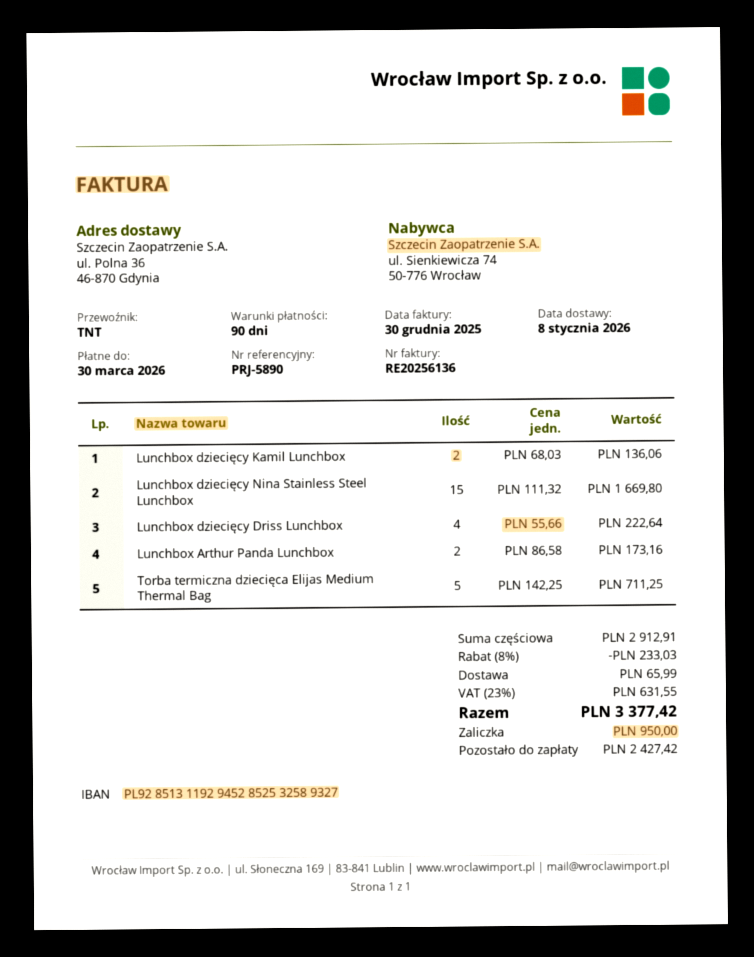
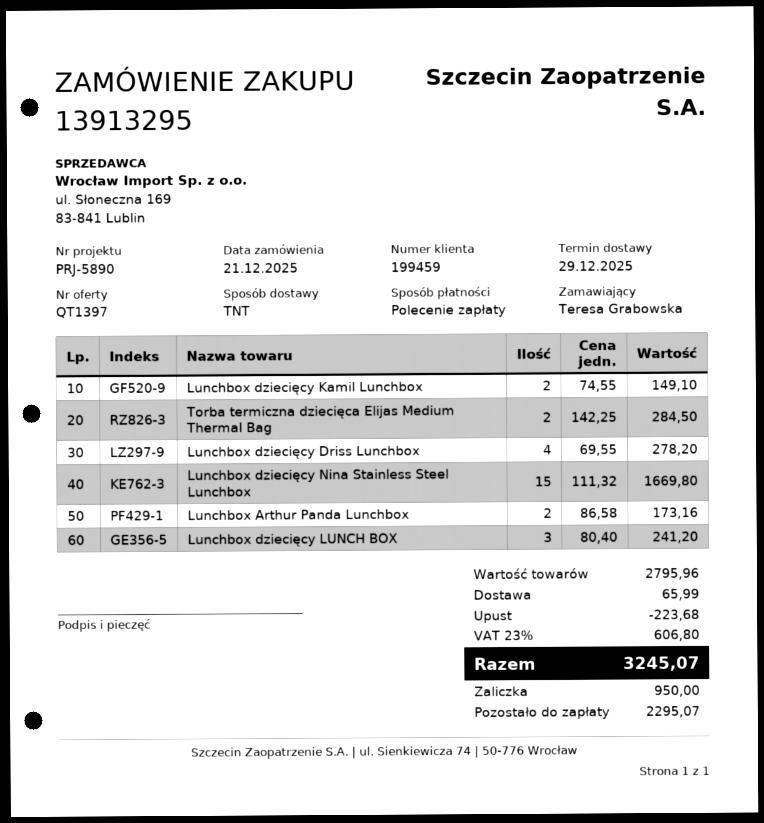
delivery date: 2026-01-08 -> 2025-12-29
Lunchbox dziecięcy Kamil Lunchbox: 2 x 68.03 = 136.06 -> 2 x 74.55 = 149.10
Lunchbox dziecięcy Driss Lunchbox: 4 x 55.66 = 222.64 -> 4 x 69.55 = 278.20
Torba termiczna dziecięca Elijas Medium Thermal Bag: 5 x 142.25 = 711.25 -> 2 x 142.25 = 284.50
Lunchbox dziecięcy LUNCH BOX: none -> 3 x 80.40 = 241.20
subtotal: 2912.91 -> 2795.96
discount: 233.03 -> 223.68
tax: 23% = 631.55 -> 23% = 606.80
total: 3377.42 -> 3245.07
balance: 2427.42 -> 2295.07

